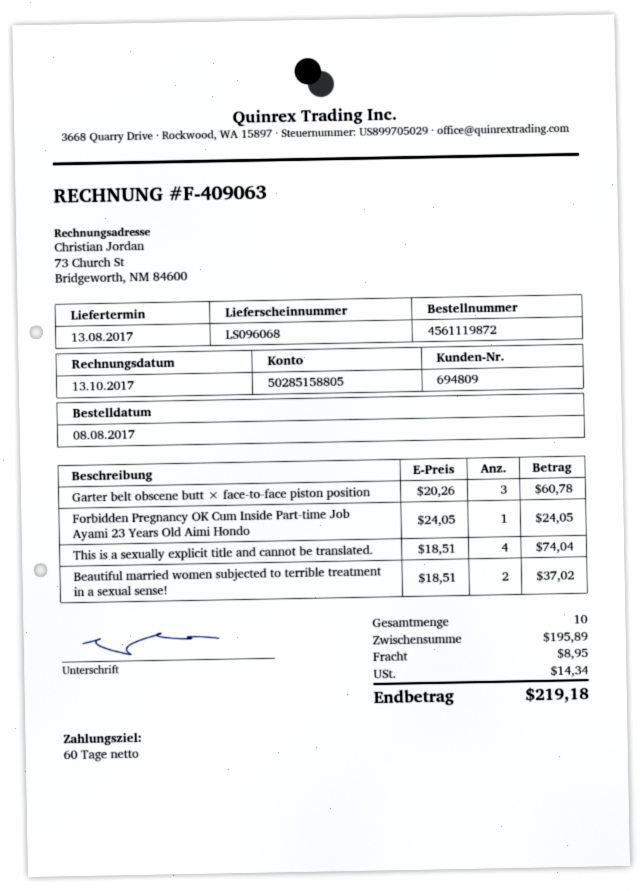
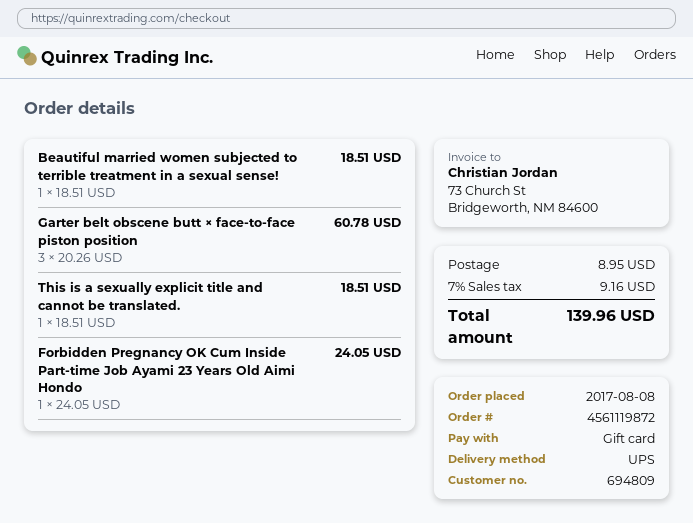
This is a sexually explicit title and cannot be translated.: 4 x 18.51 = 74.04 -> 1 x 18.51 = 18.51
Beautiful married women subjected to terrible treatment in a sexual sense!: 2 x 18.51 = 37.02 -> 1 x 18.51 = 18.51
tax: 14.34 -> 9.16
total: 219.18 -> 139.96

